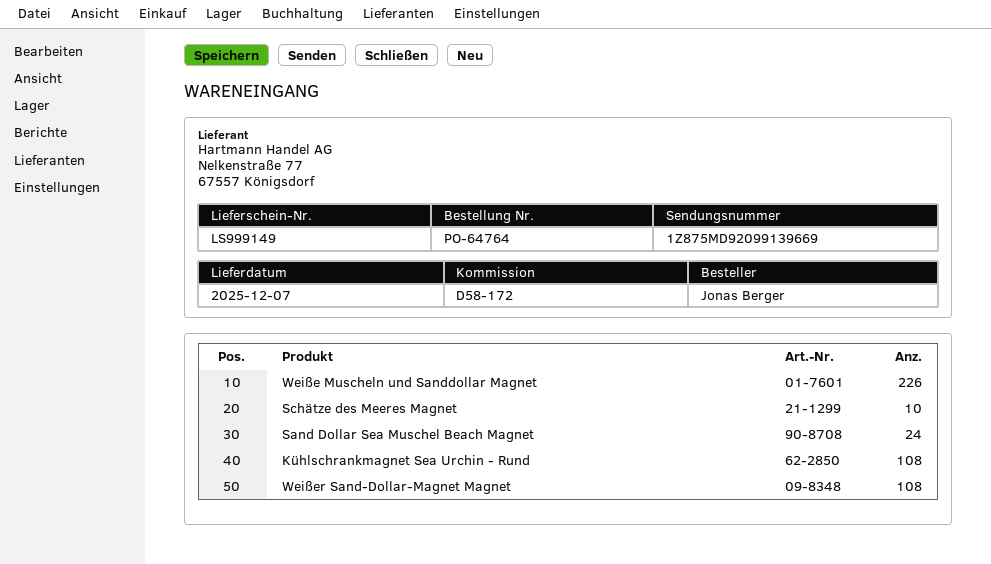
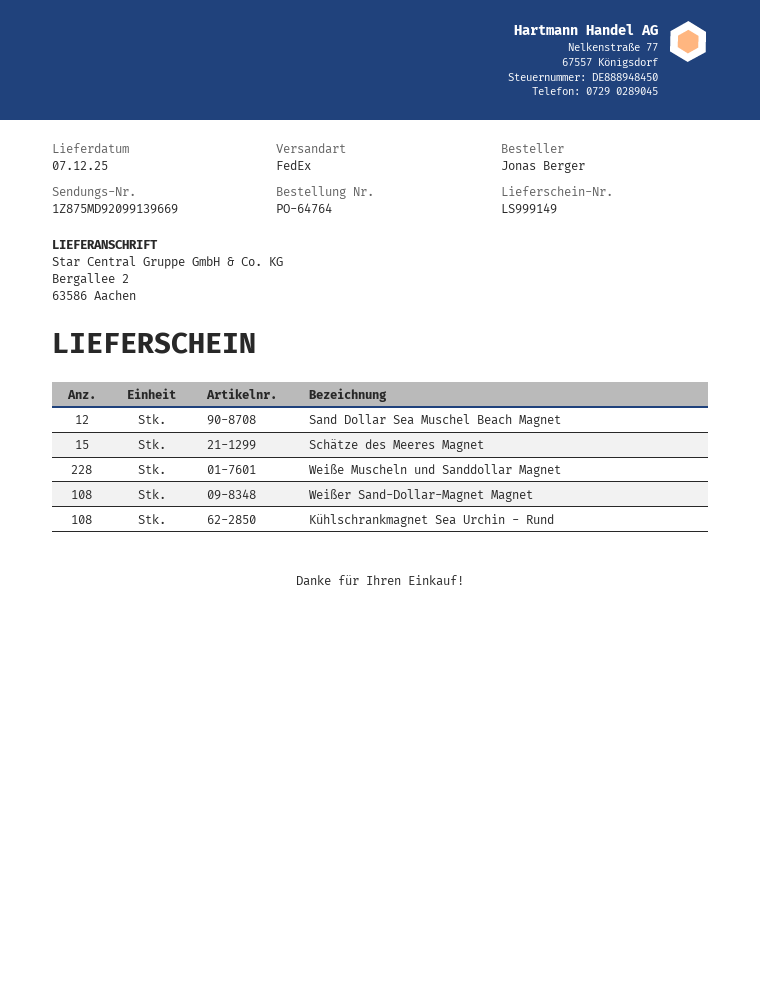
Weiße Muscheln und Sanddollar Magnet: 226 -> 228
Schätze des Meeres Magnet: 10 -> 15
Sand Dollar Sea Muschel Beach Magnet: 24 -> 12

